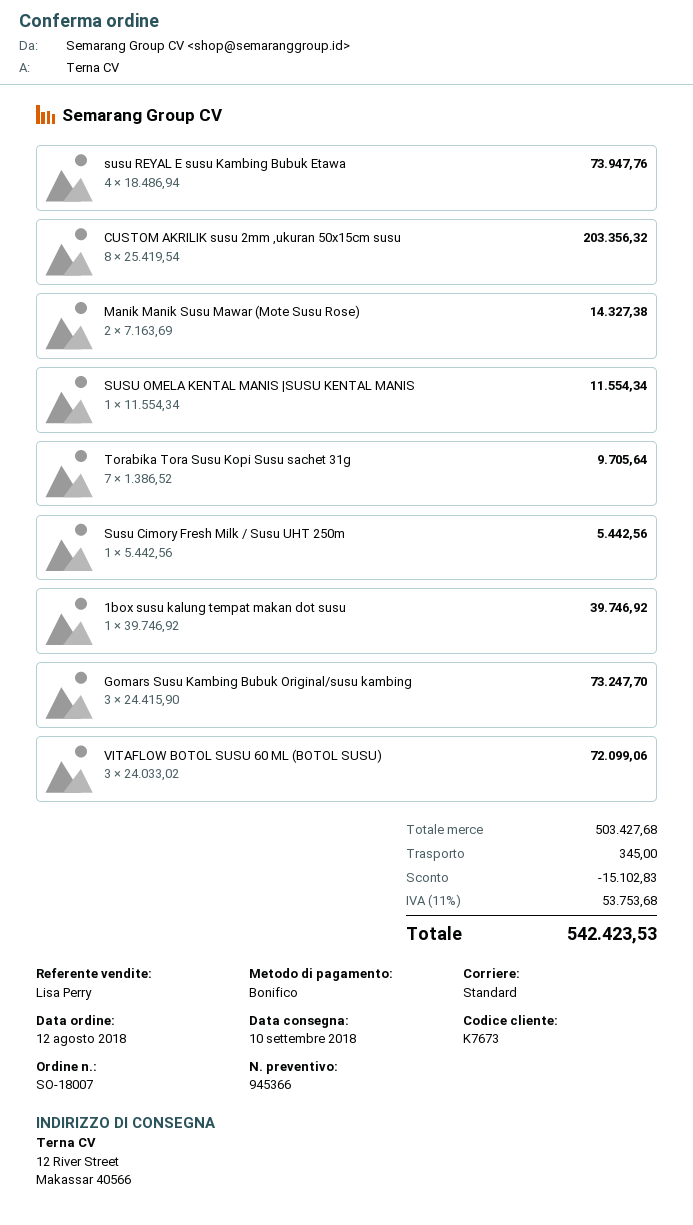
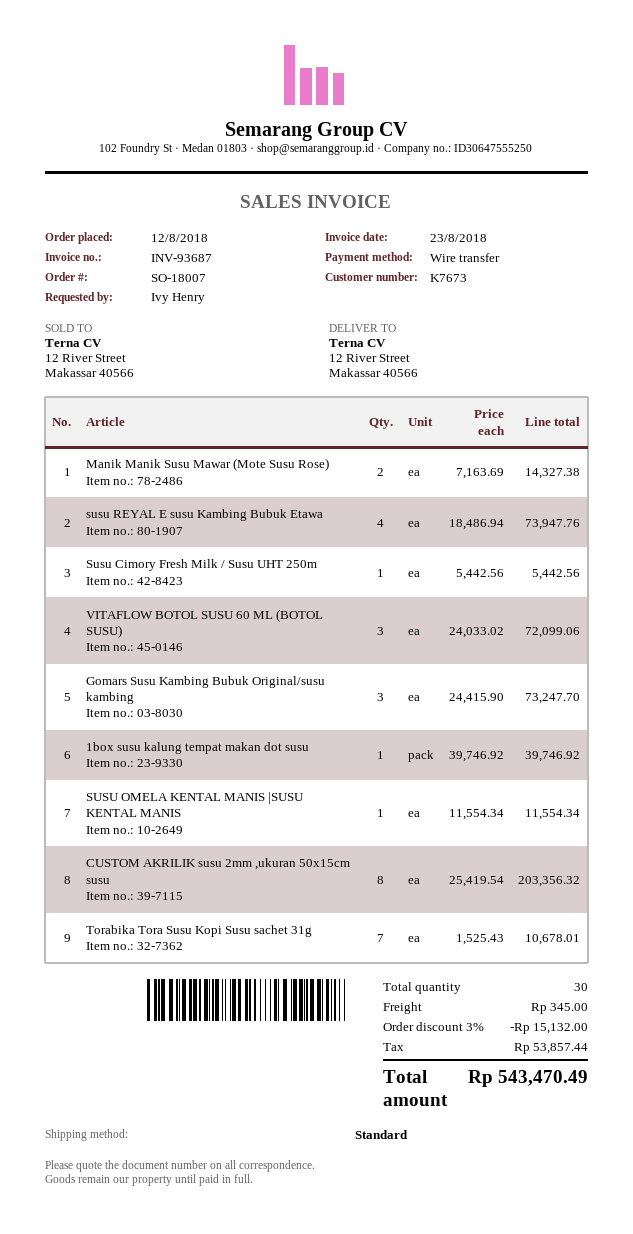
Torabika Tora Susu Kopi Susu sachet 31g: 7 x 1386.52 = 9705.64 -> 7 x 1525.43 = 10678.01
discount: 15102.83 -> 15132.00
tax: 53753.68 -> 53857.44
total: 542423.53 -> 543470.49

